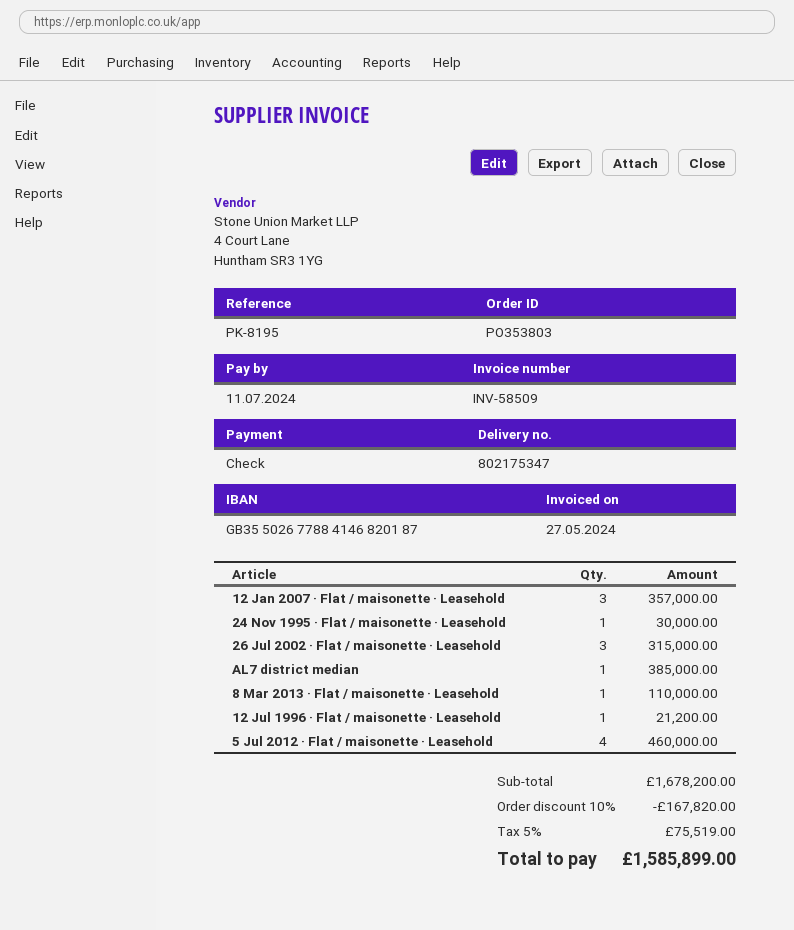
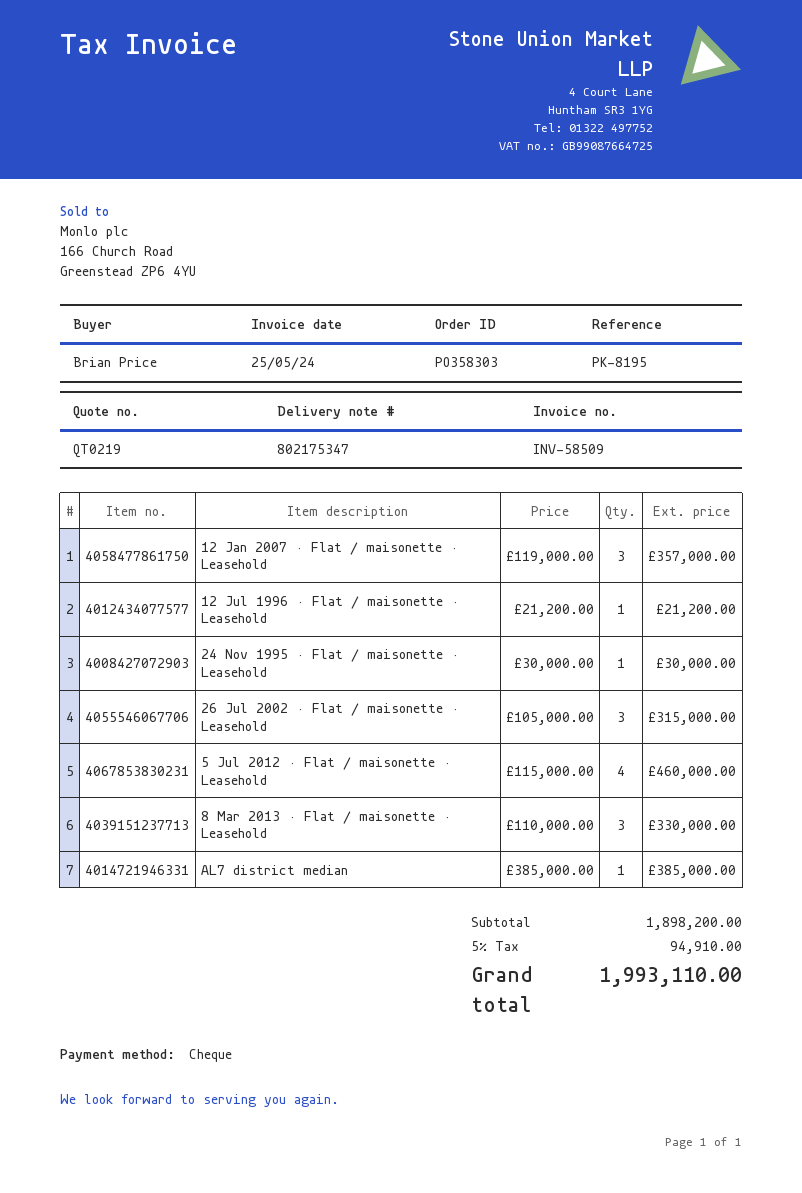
order number: PO353803 -> PO358303
invoice date: 2024-05-27 -> 2024-05-25
8 Mar 2013 · Flat / maisonette · Leasehold: 1 for 110000.00 -> 3 for 330000.00
subtotal: 1678200.00 -> 1898200.00
discount: 10% = 167820.00 -> none
tax: 5% = 75519.00 -> 5% = 94910.00
total: 1585899.00 -> 1993110.00

